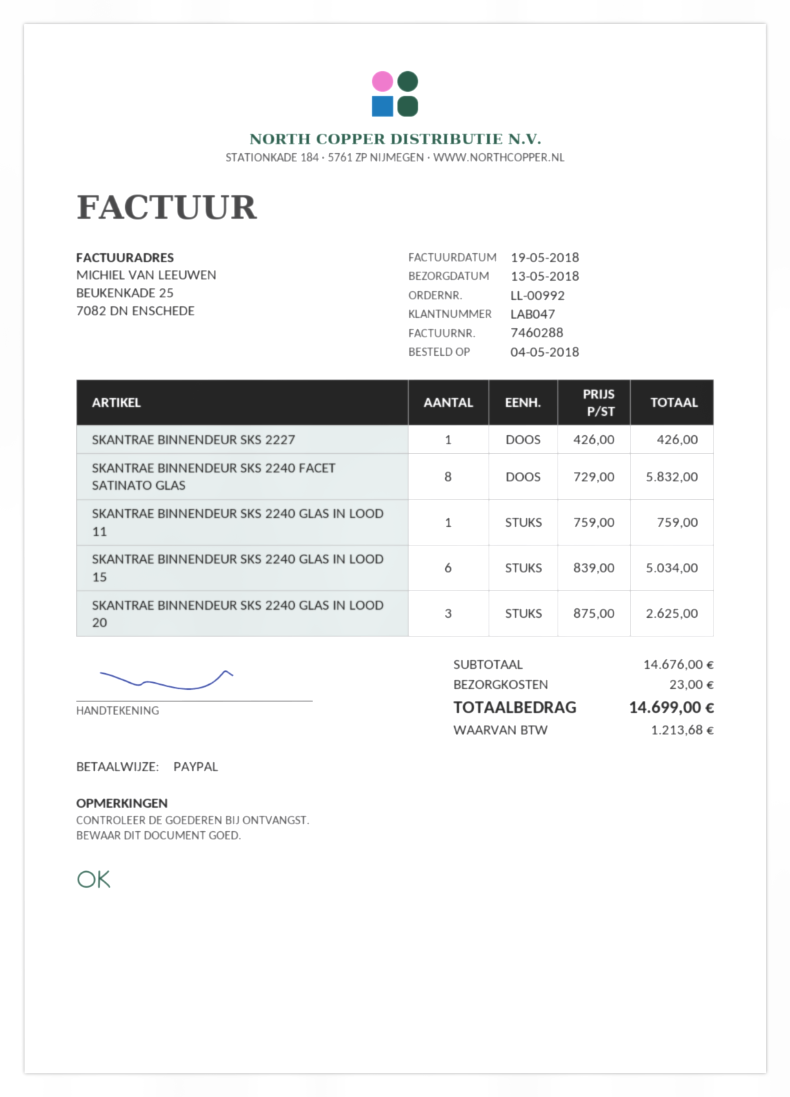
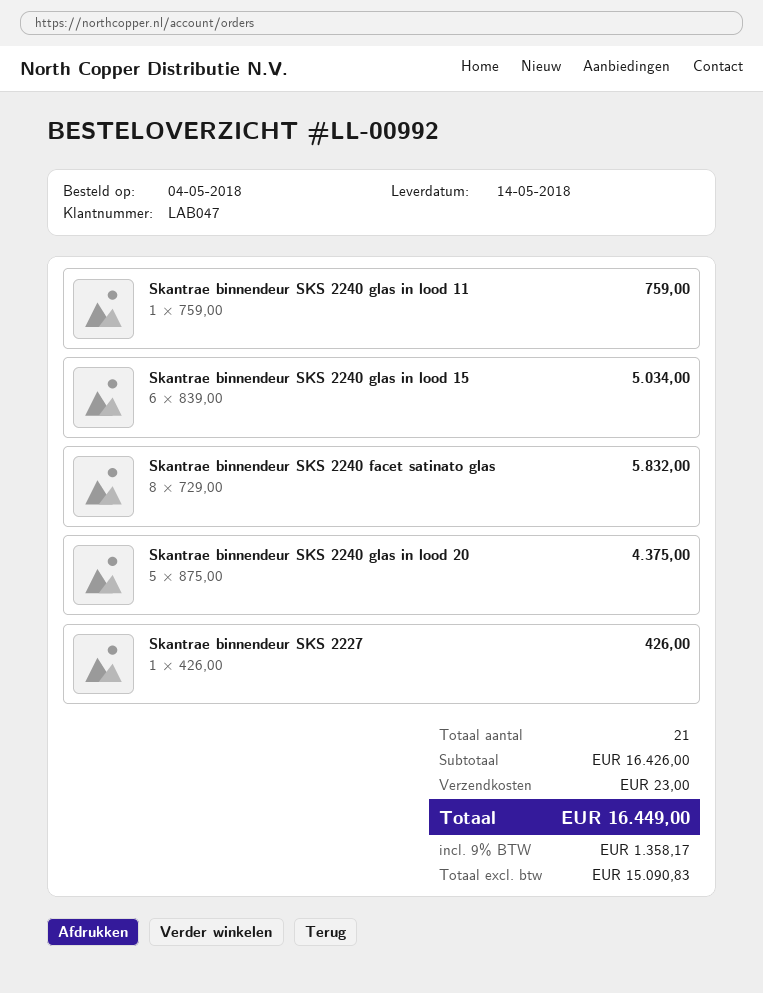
delivery date: 2018-05-13 -> 2018-05-14
SKANTRAE BINNENDEUR SKS 2240 GLAS IN LOOD 20: 3 x 875.00 = 2625.00 -> 5 x 875.00 = 4375.00
subtotal: 14676.00 -> 16426.00
tax: 1213.68 -> 1358.17
total: 14699.00 -> 16449.00

